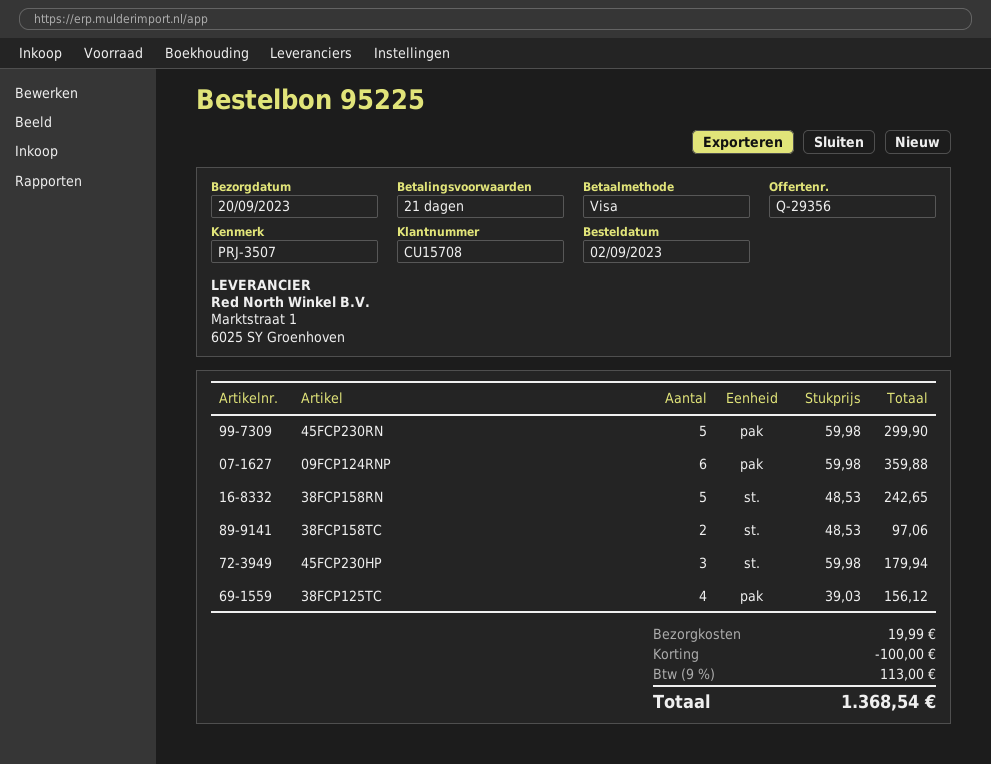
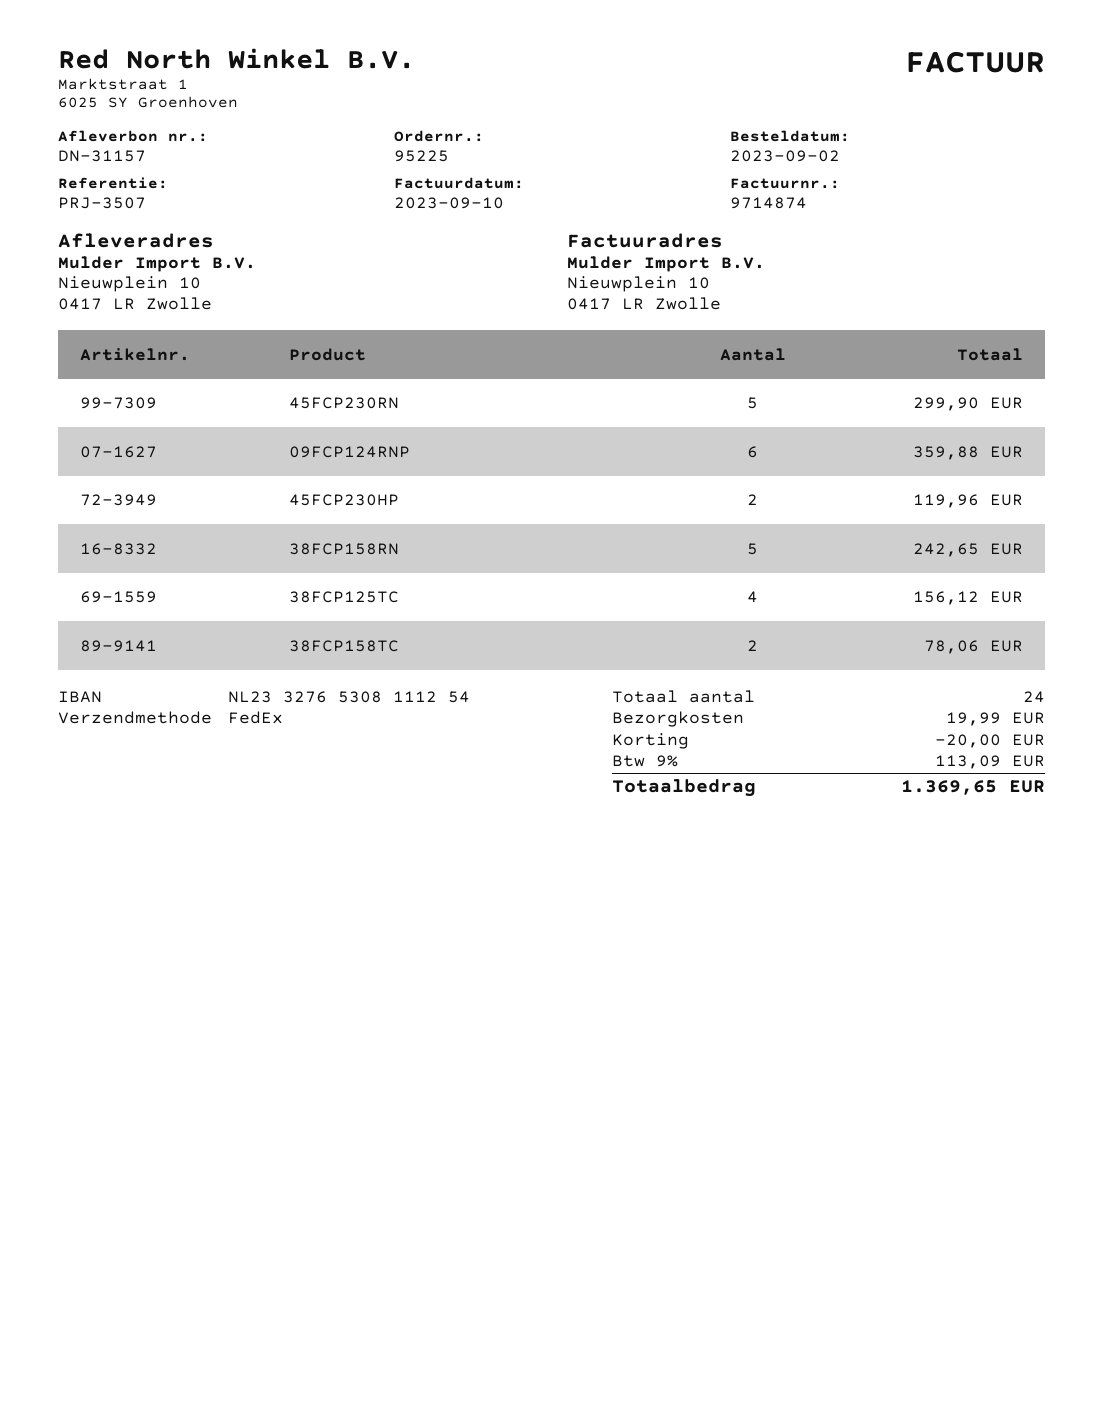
38FCP158TC: 2 for 97.06 -> 2 for 78.06
45FCP230HP: 3 for 179.94 -> 2 for 119.96
discount: 100.00 -> 20.00
tax: 9% = 113.00 -> 9% = 113.09
total: 1368.54 -> 1369.65

